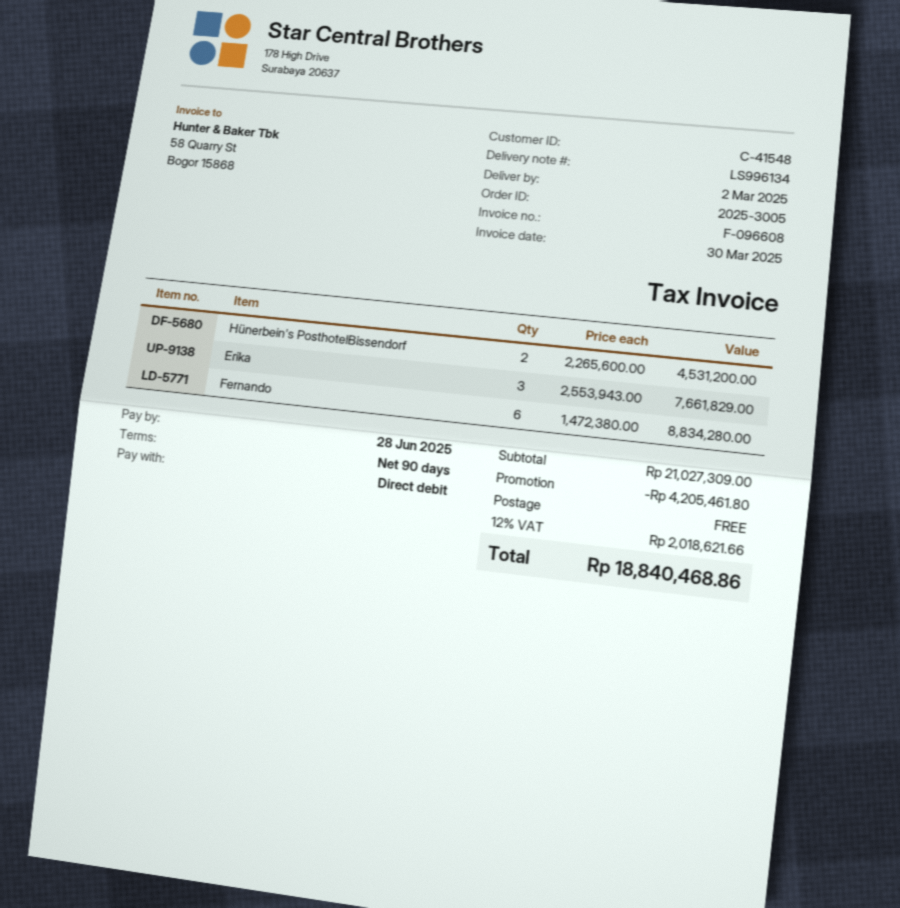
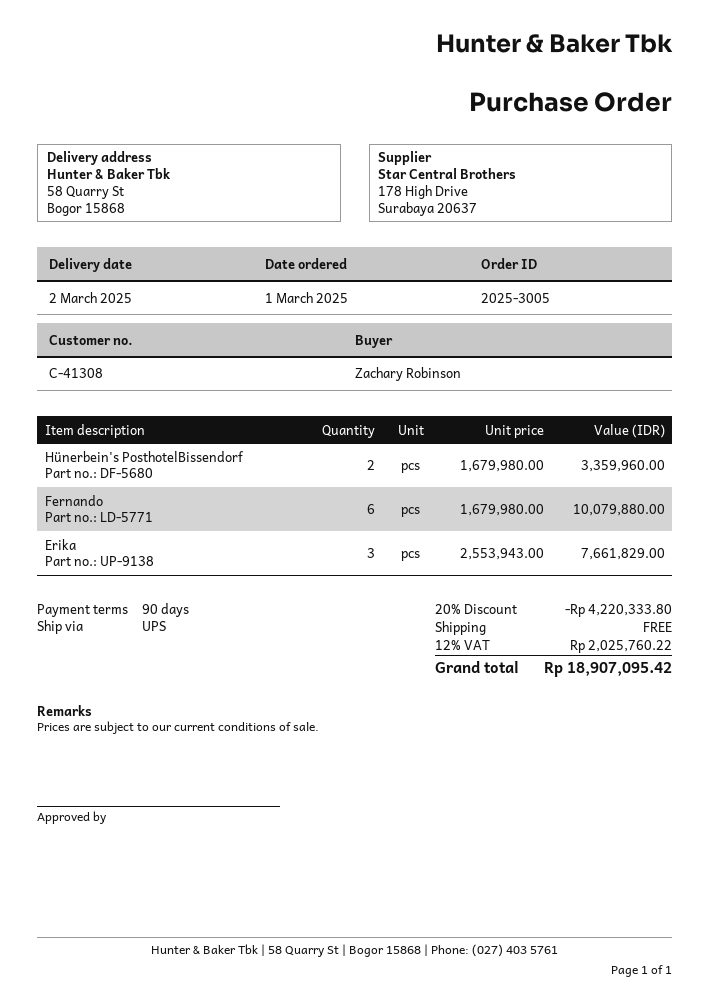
customer number: C-41548 -> C-41308
Hünerbein's PosthotelBissendorf: 2 x 2265600.00 = 4531200.00 -> 2 x 1679980.00 = 3359960.00
Fernando: 6 x 1472380.00 = 8834280.00 -> 6 x 1679980.00 = 10079880.00
discount: 4205461.80 -> 4220333.80
tax: 12% = 2018621.66 -> 12% = 2025760.22
total: 18840468.86 -> 18907095.42

